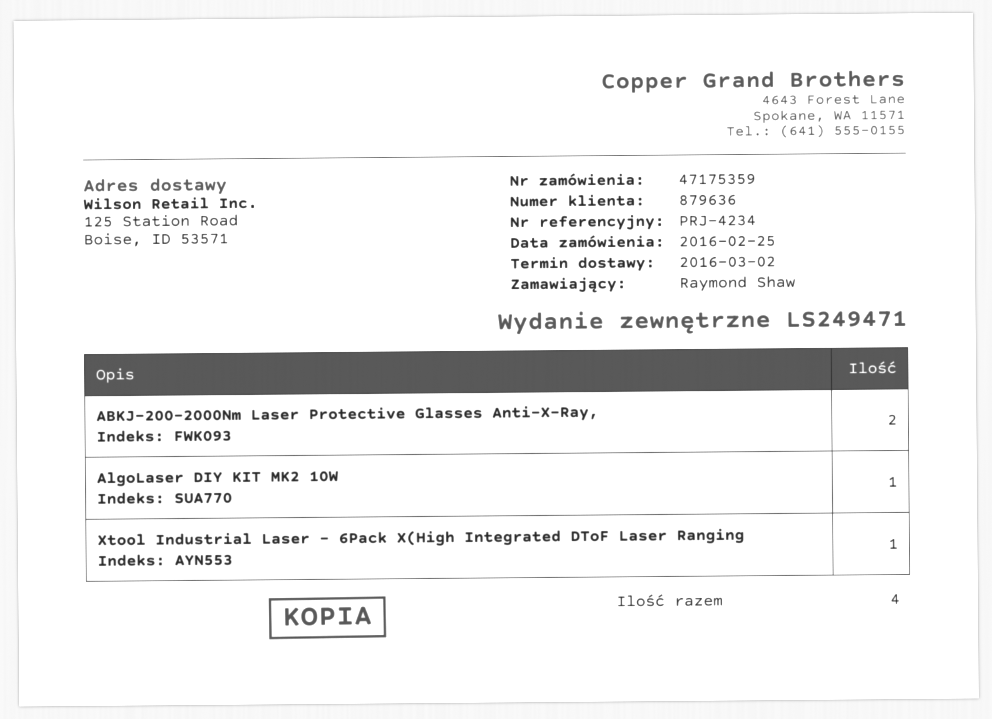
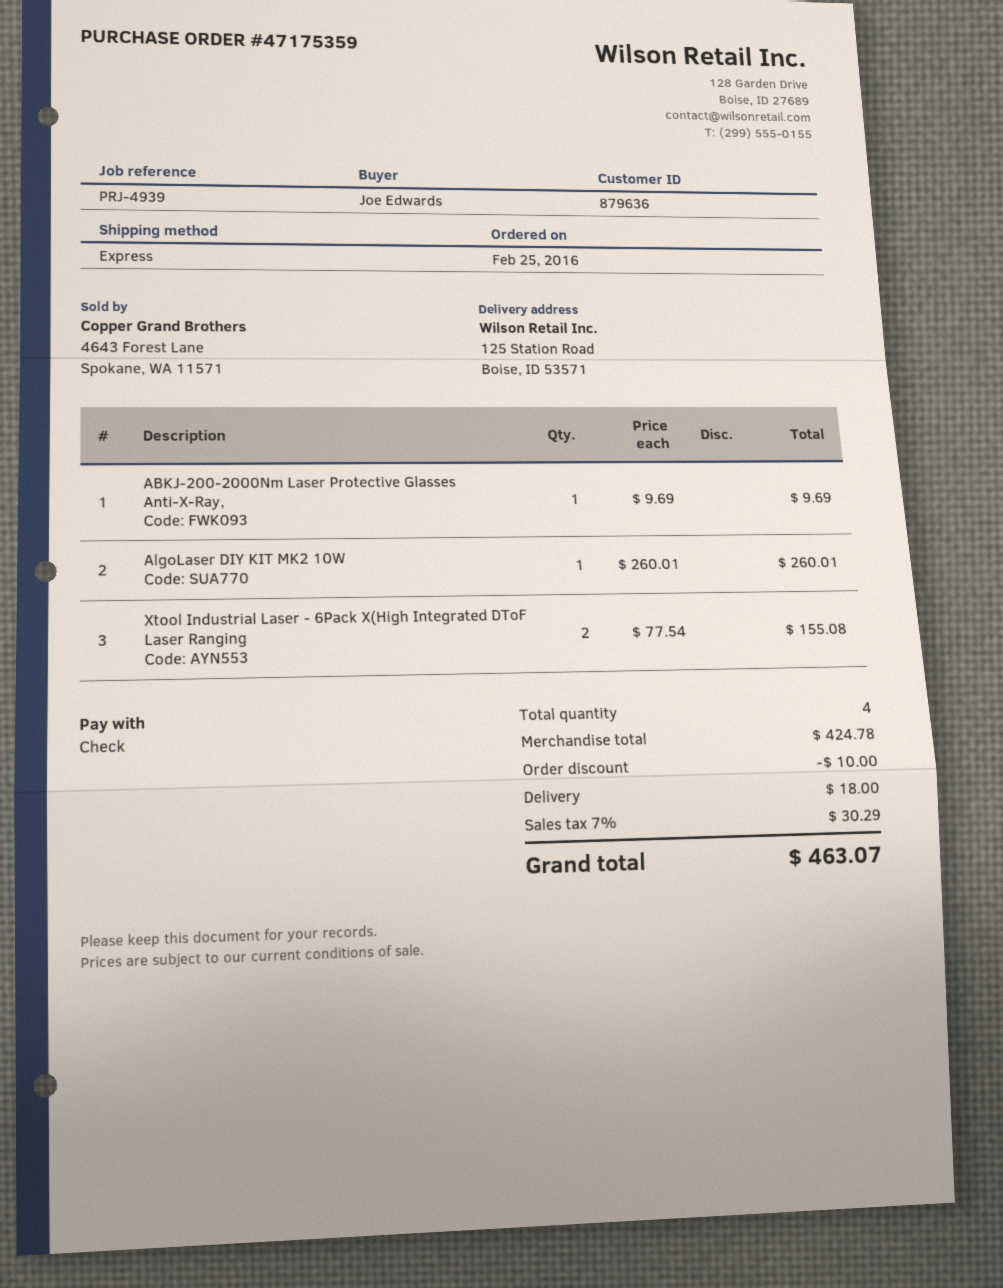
reference: PRJ-4234 -> PRJ-4939
ordered by: Raymond Shaw -> Joe Edwards
ABKJ-200-2000Nm Laser Protective Glasses Anti-X-Ray,: 2 -> 1
Xtool Industrial Laser - 6Pack X(High Integrated DToF Laser Ranging: 1 -> 2

